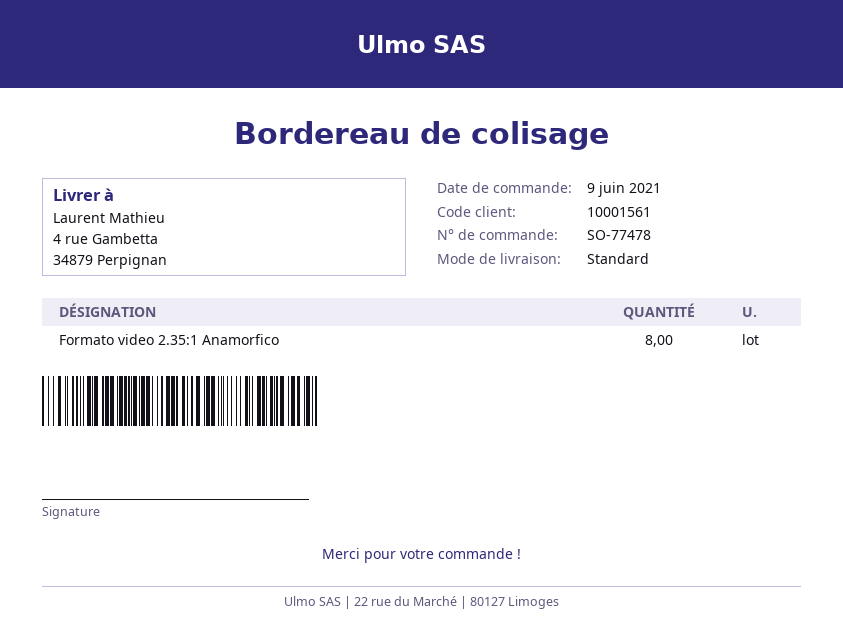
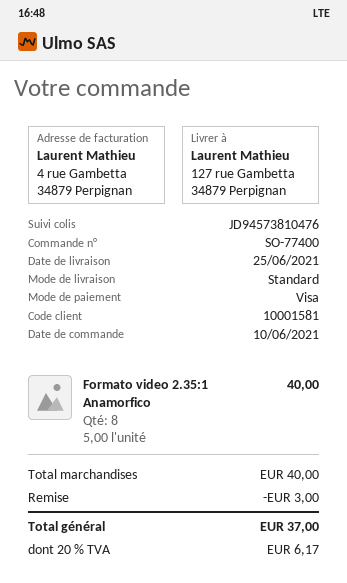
order number: SO-77478 -> SO-77400
order date: 2021-06-09 -> 2021-06-10
customer number: 10001561 -> 10001581
ship to: 4 rue Gambetta, 34879 Perpignan -> 127 rue Gambetta, 34879 Perpignan

